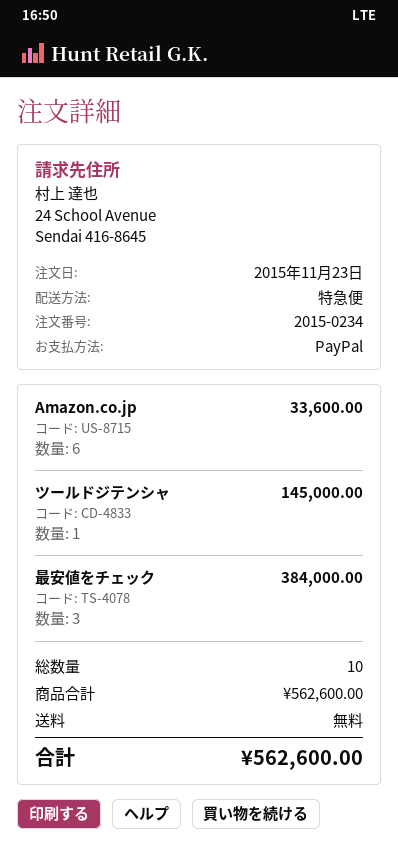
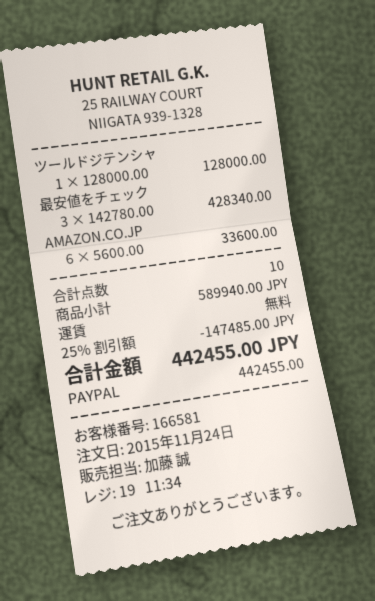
order date: 2015-11-23 -> 2015-11-24
ツールドジテンシャ: 1 for 145000.00 -> 1 for 128000.00
最安値をチェック: 3 for 384000.00 -> 3 for 428340.00
subtotal: 562600.00 -> 589940.00
discount: none -> 25% = 147485.00
total: 562600.00 -> 442455.00

